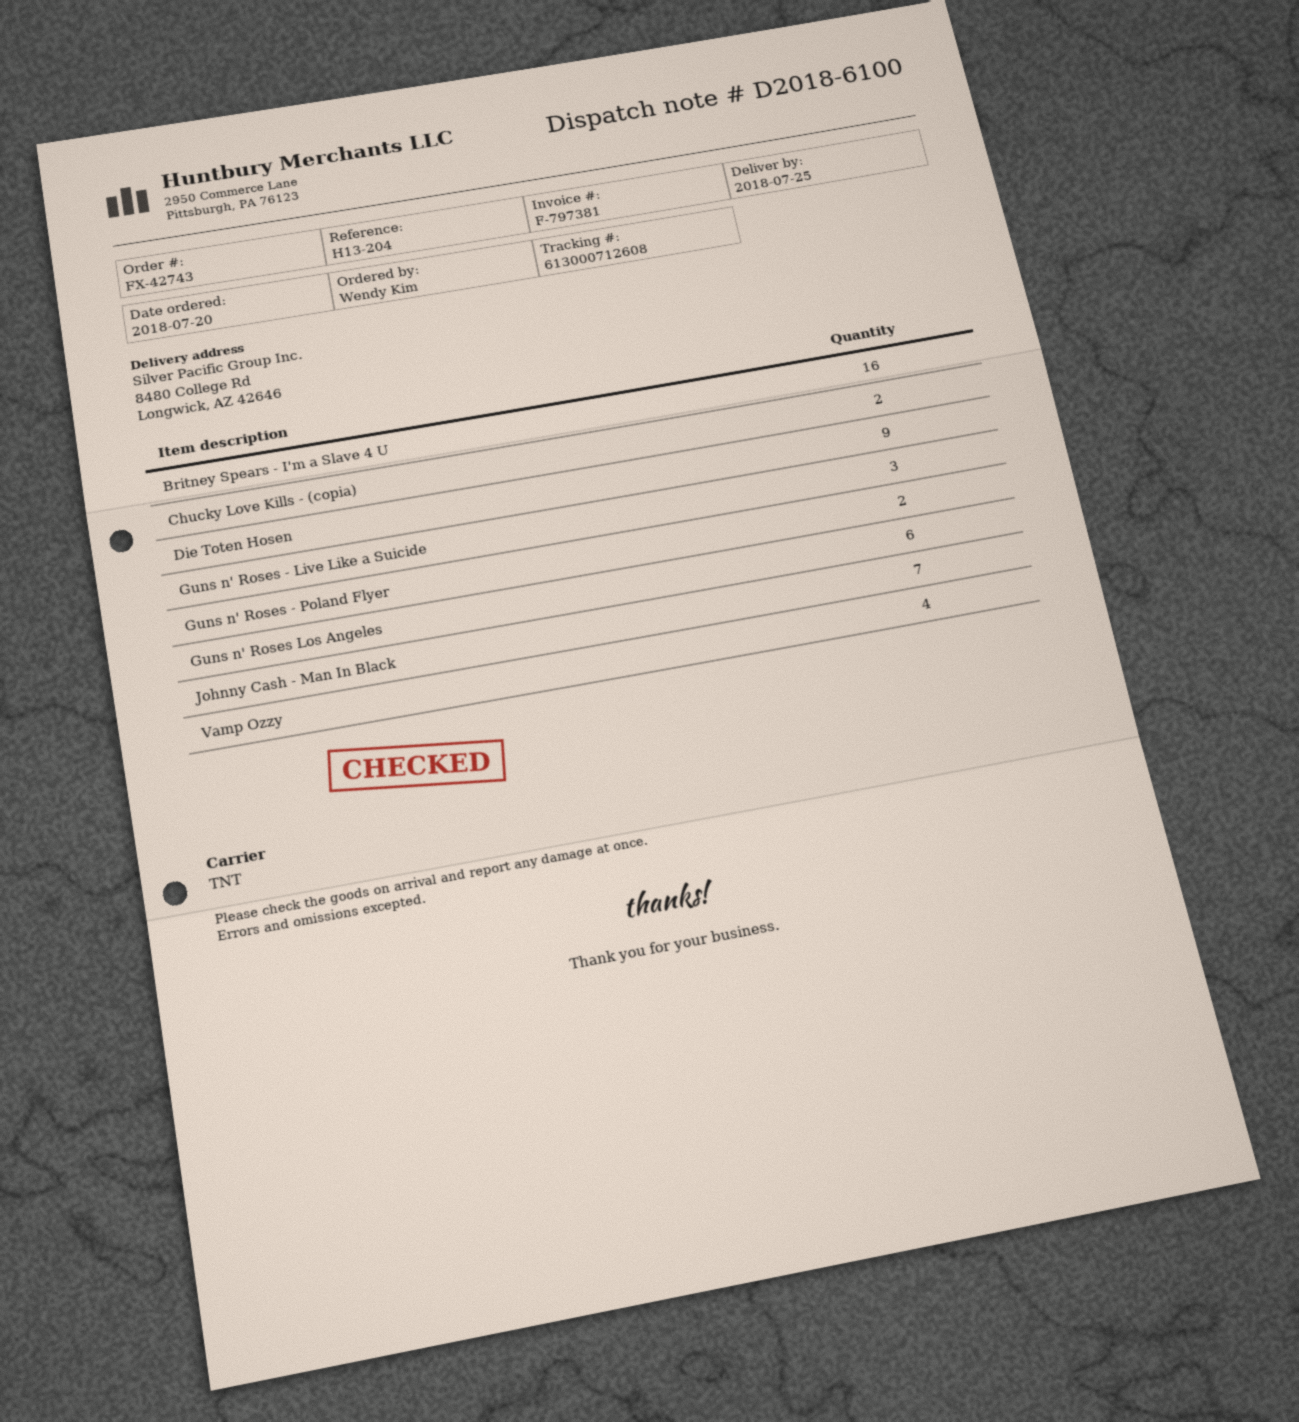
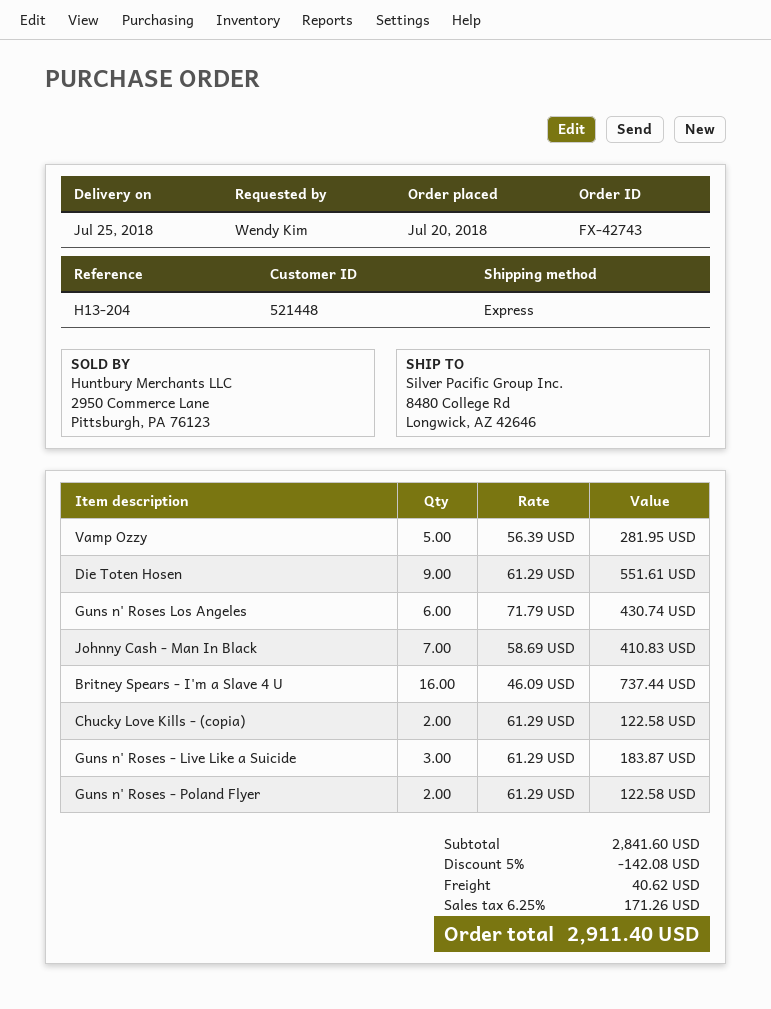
shipping method: TNT -> express
Vamp Ozzy: 4 -> 5

